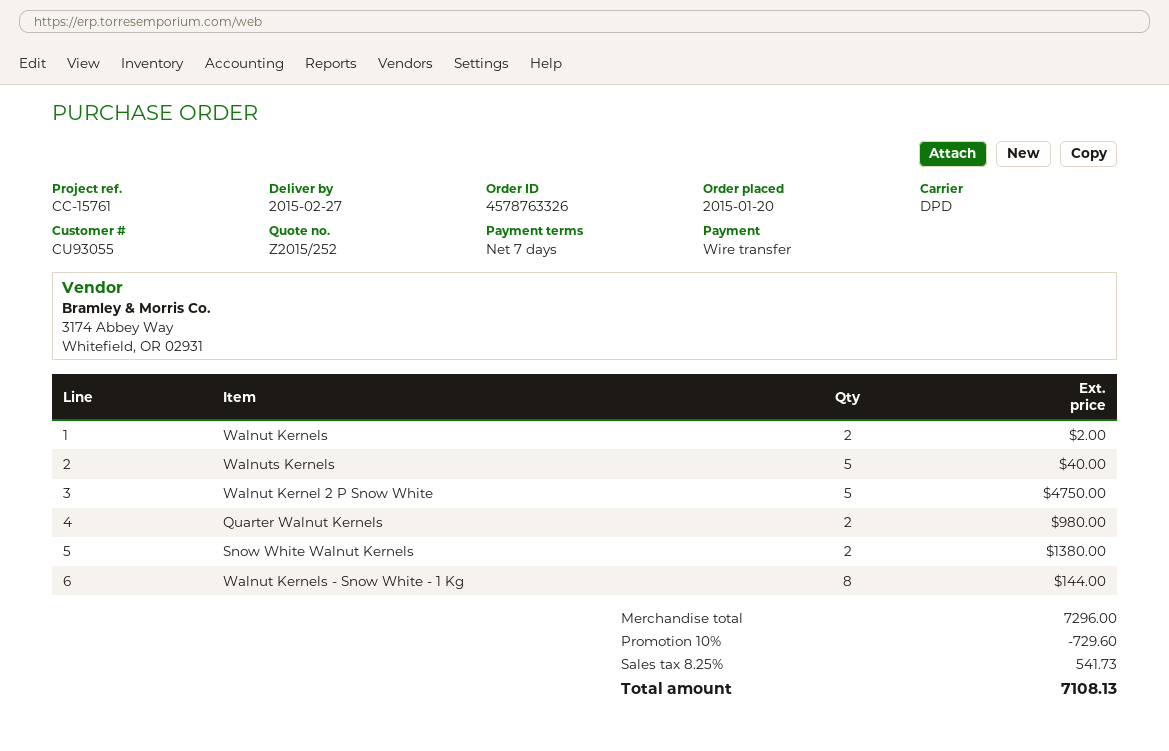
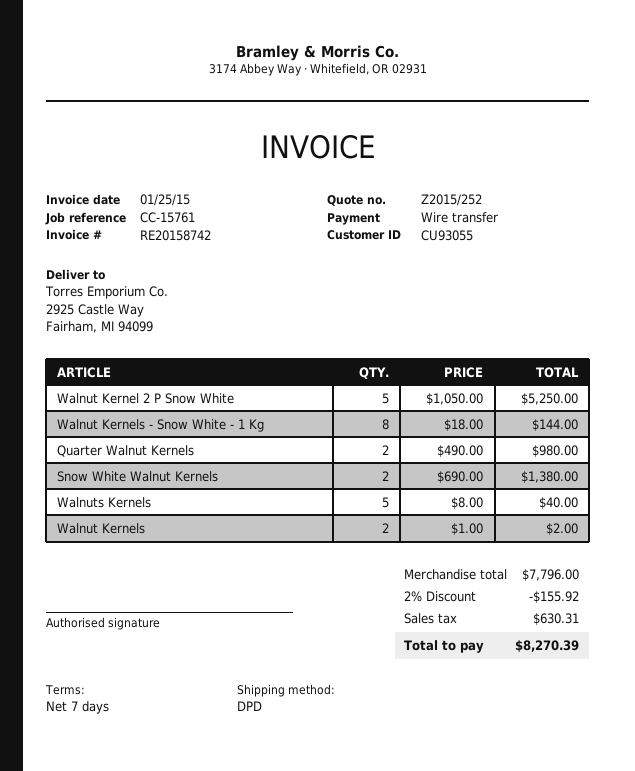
Walnut Kernel 2 P Snow White: 5 for 4750.00 -> 5 for 5250.00
subtotal: 7296.00 -> 7796.00
discount: 10% = 729.60 -> 2% = 155.92
tax: 541.73 -> 630.31
total: 7108.13 -> 8270.39

